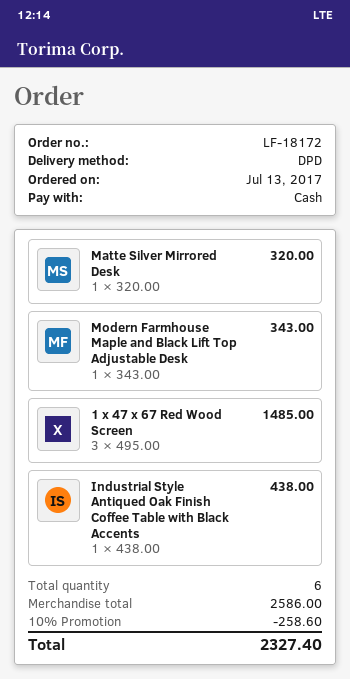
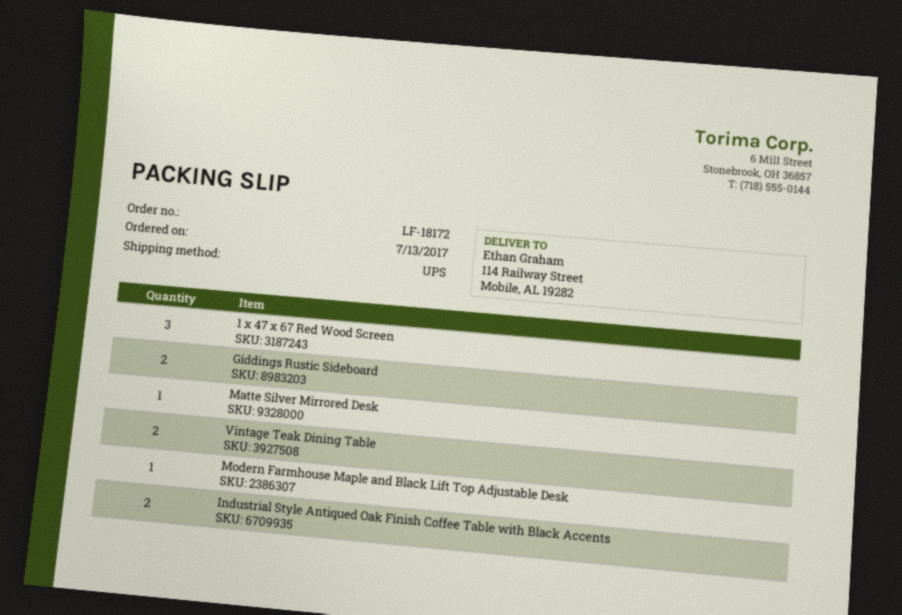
shipping method: DPD -> UPS
Industrial Style Antiqued Oak Finish Coffee Table with Black Accents: 1 -> 2
Giddings Rustic Sideboard: none -> 2
Vintage Teak Dining Table: none -> 2

